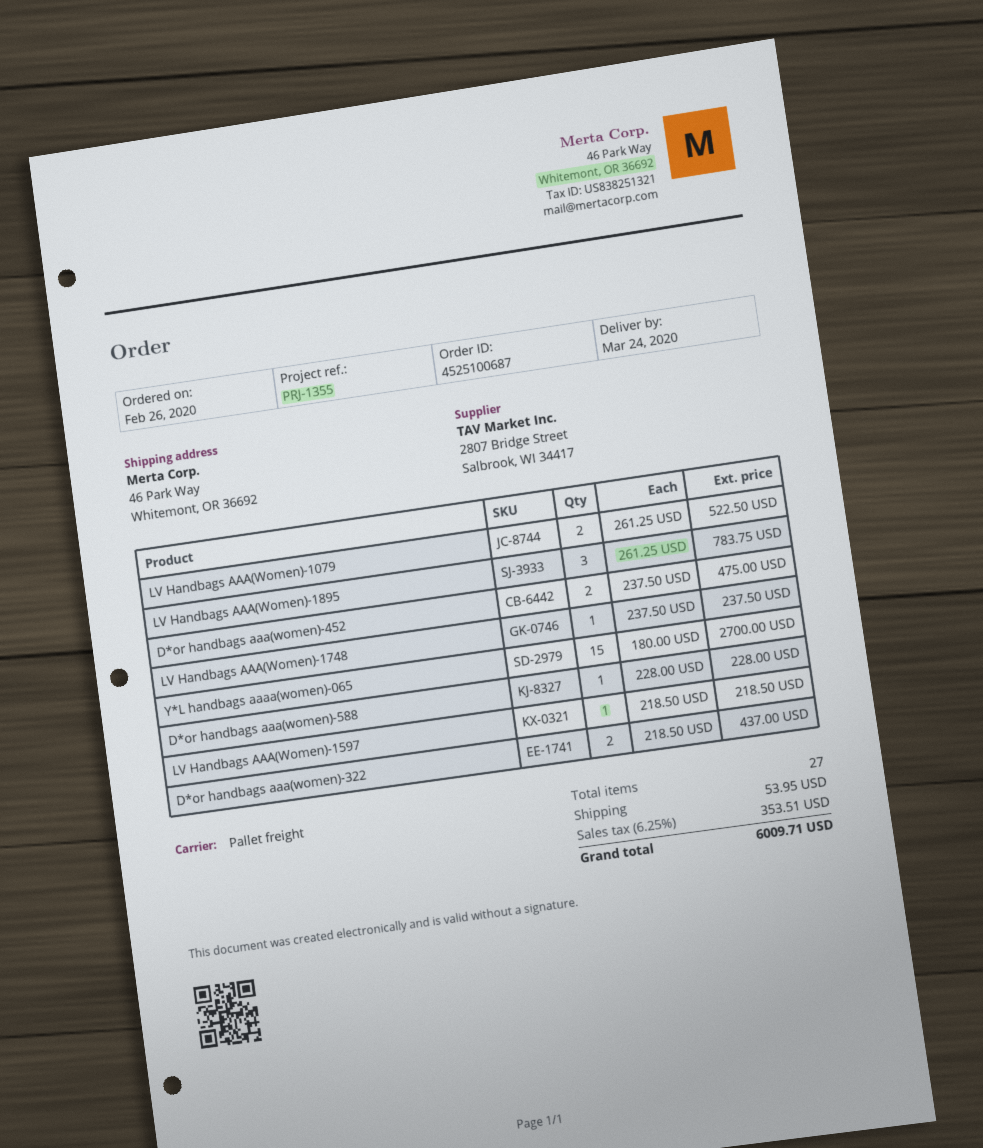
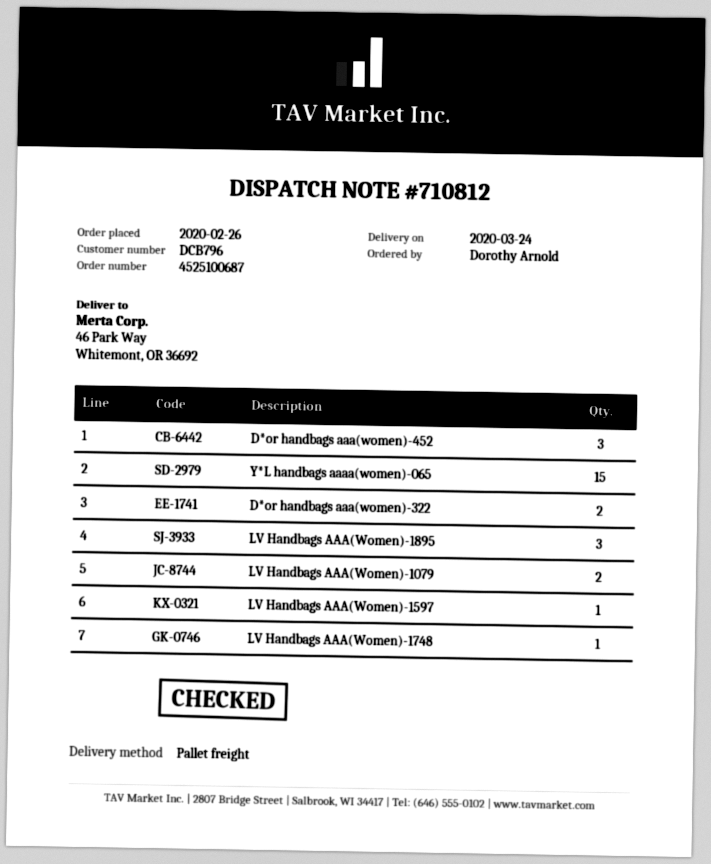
D*or handbags aaa(women)-452: 2 -> 3
D*or handbags aaa(women)-588: 1 -> none

